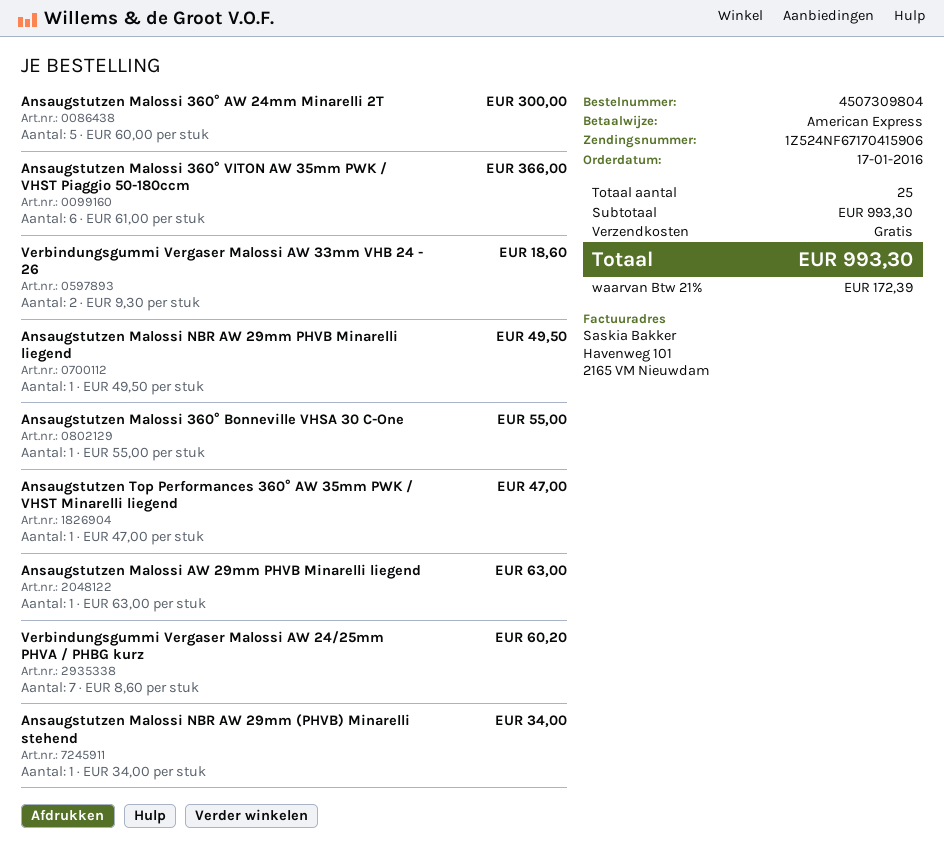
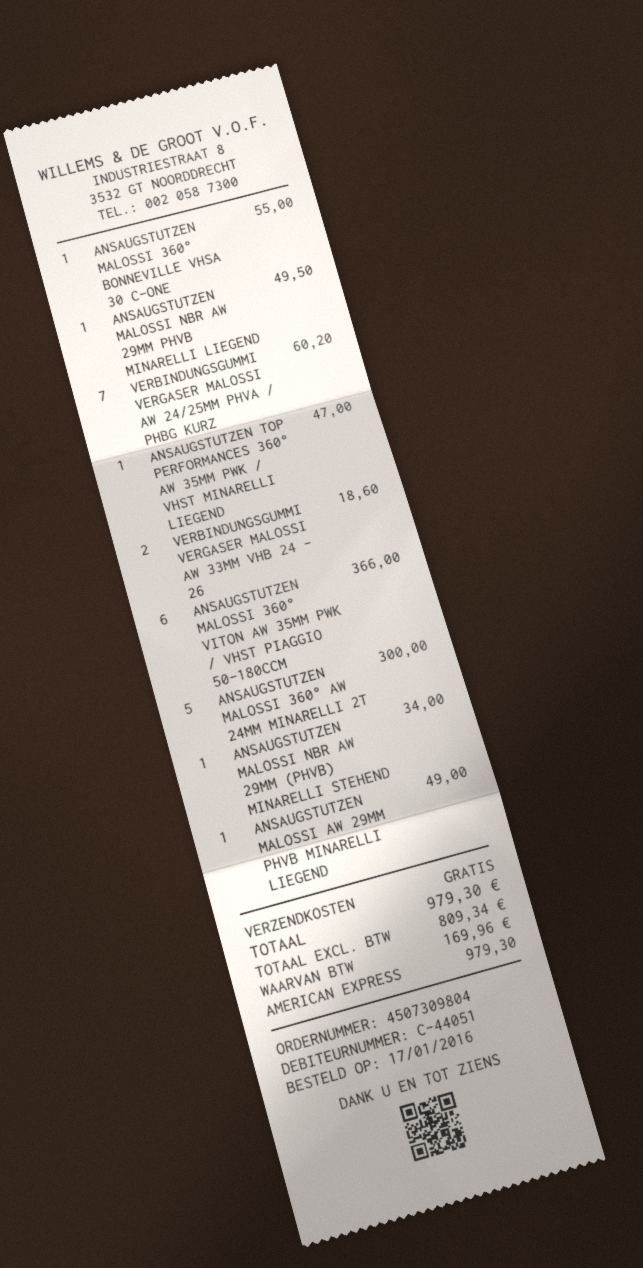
Ansaugstutzen Malossi AW 29mm PHVB Minarelli liegend: 1 for 63.00 -> 1 for 49.00
tax: 172.39 -> 169.96
total: 993.30 -> 979.30

